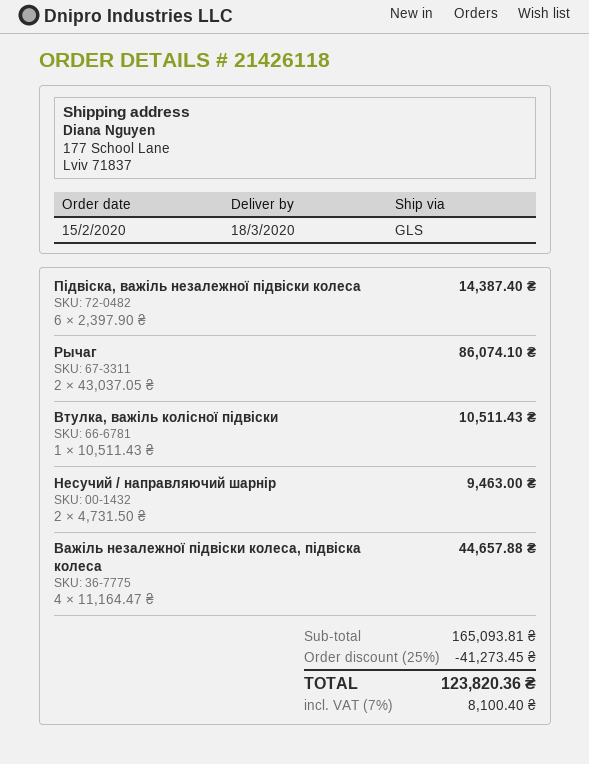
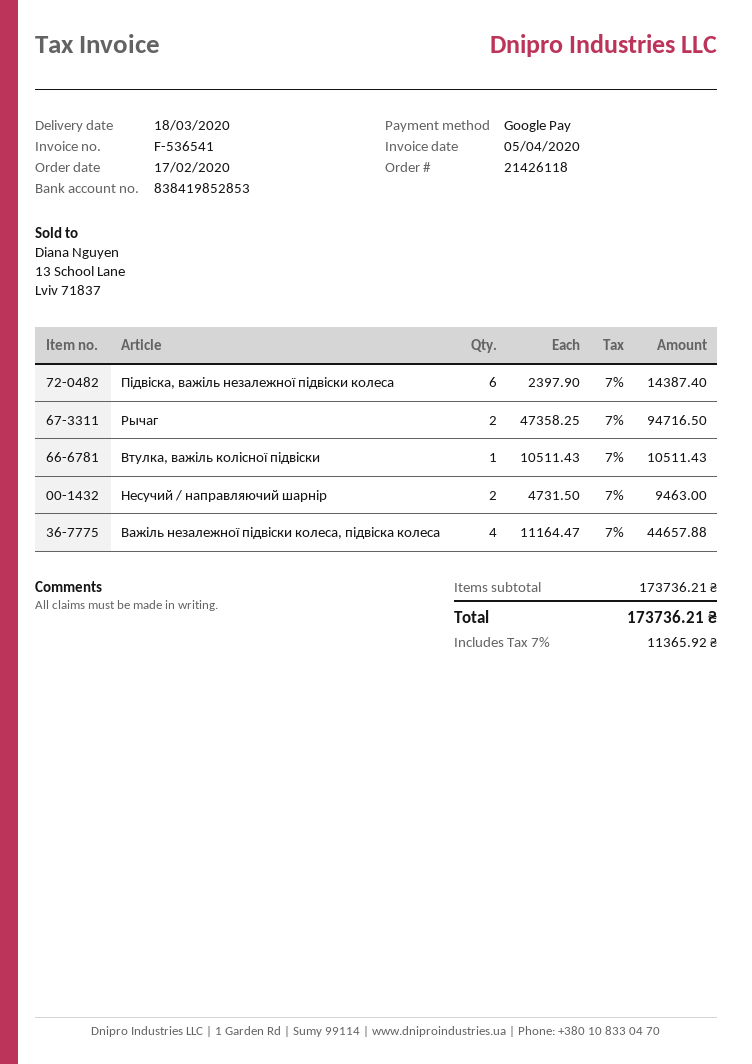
order date: 2020-02-15 -> 2020-02-17
Рычаг: 2 x 43037.05 = 86074.10 -> 2 x 47358.25 = 94716.50
subtotal: 165093.81 -> 173736.21
discount: 25% = 41273.45 -> none
tax: 7% = 8100.40 -> 7% = 11365.92
total: 123820.36 -> 173736.21

